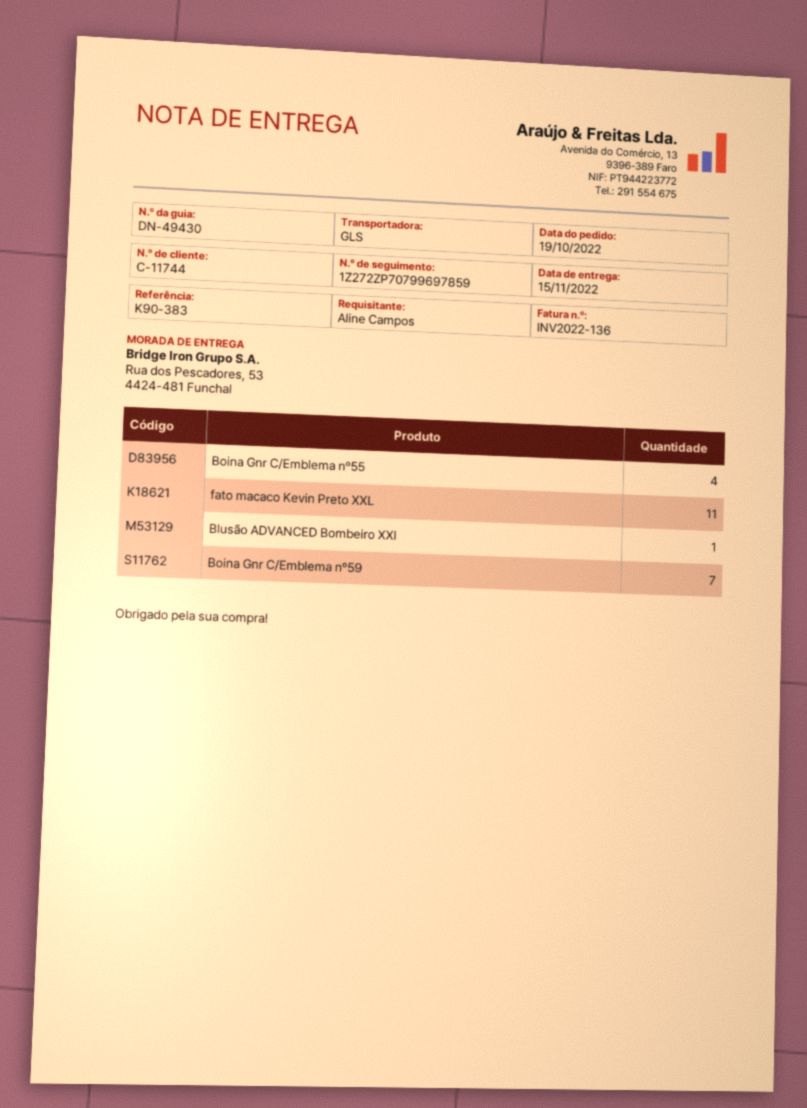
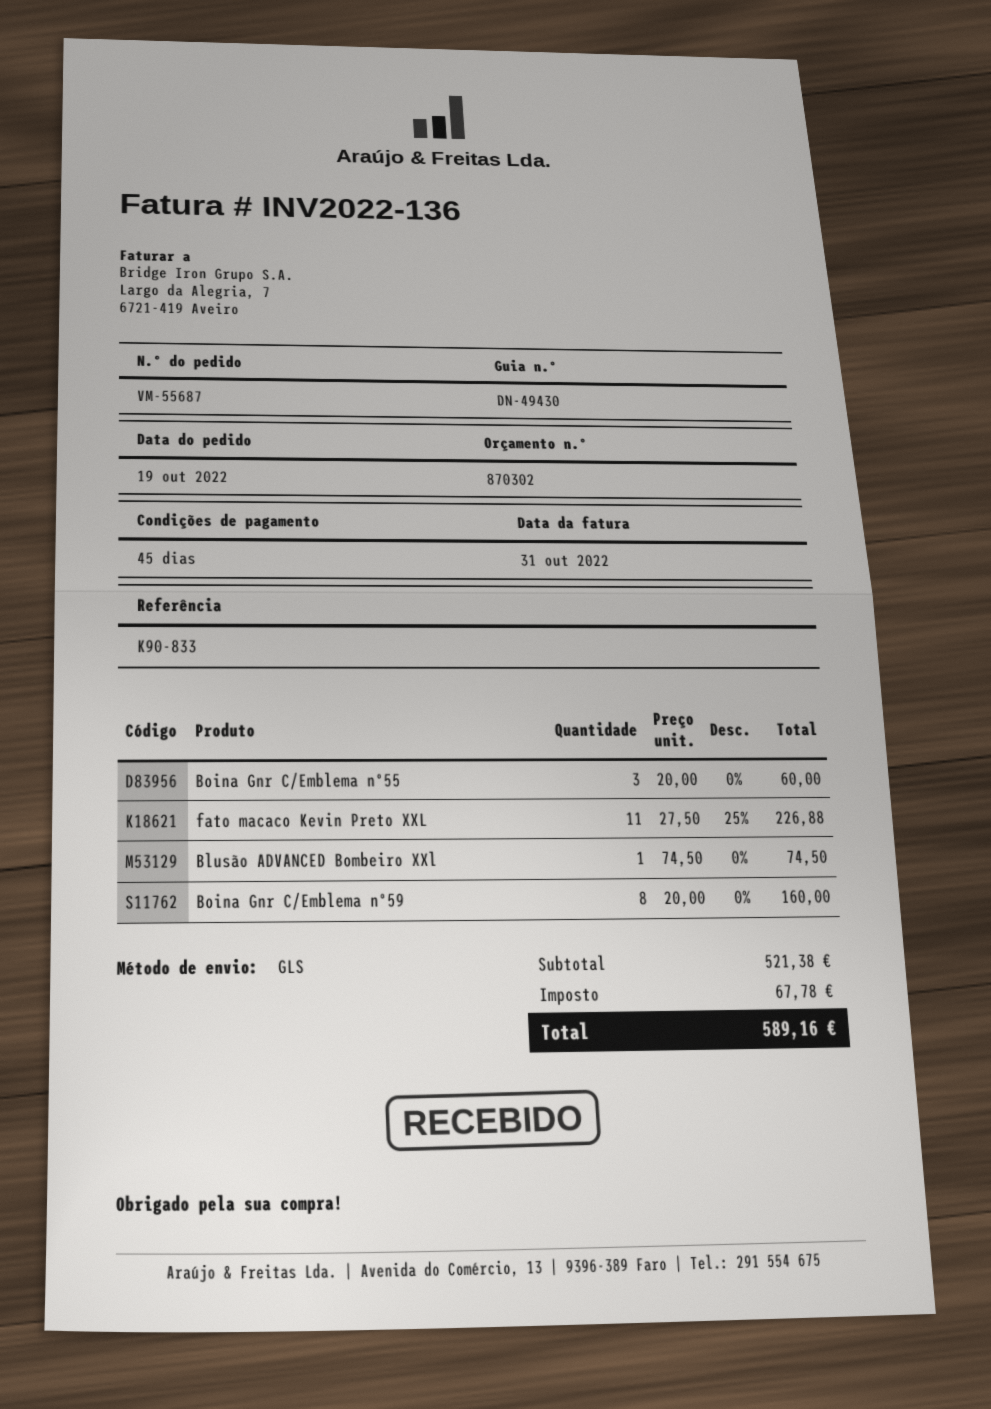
reference: K90-383 -> K90-833
Boina Gnr C/Emblema nº55: 4 -> 3
Boina Gnr C/Emblema nº59: 7 -> 8

